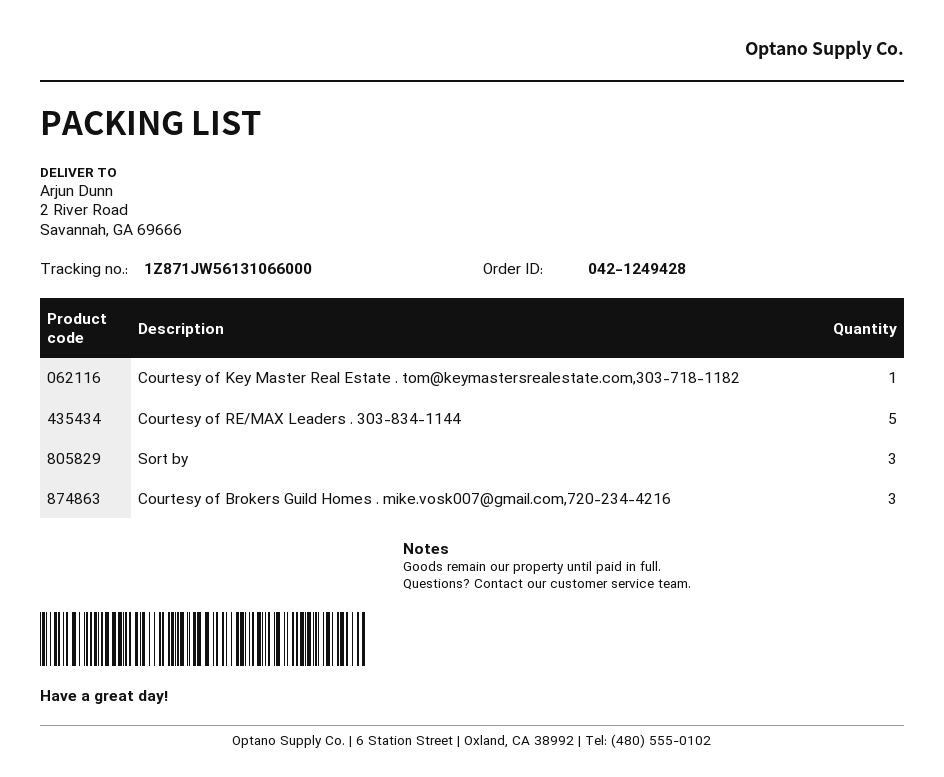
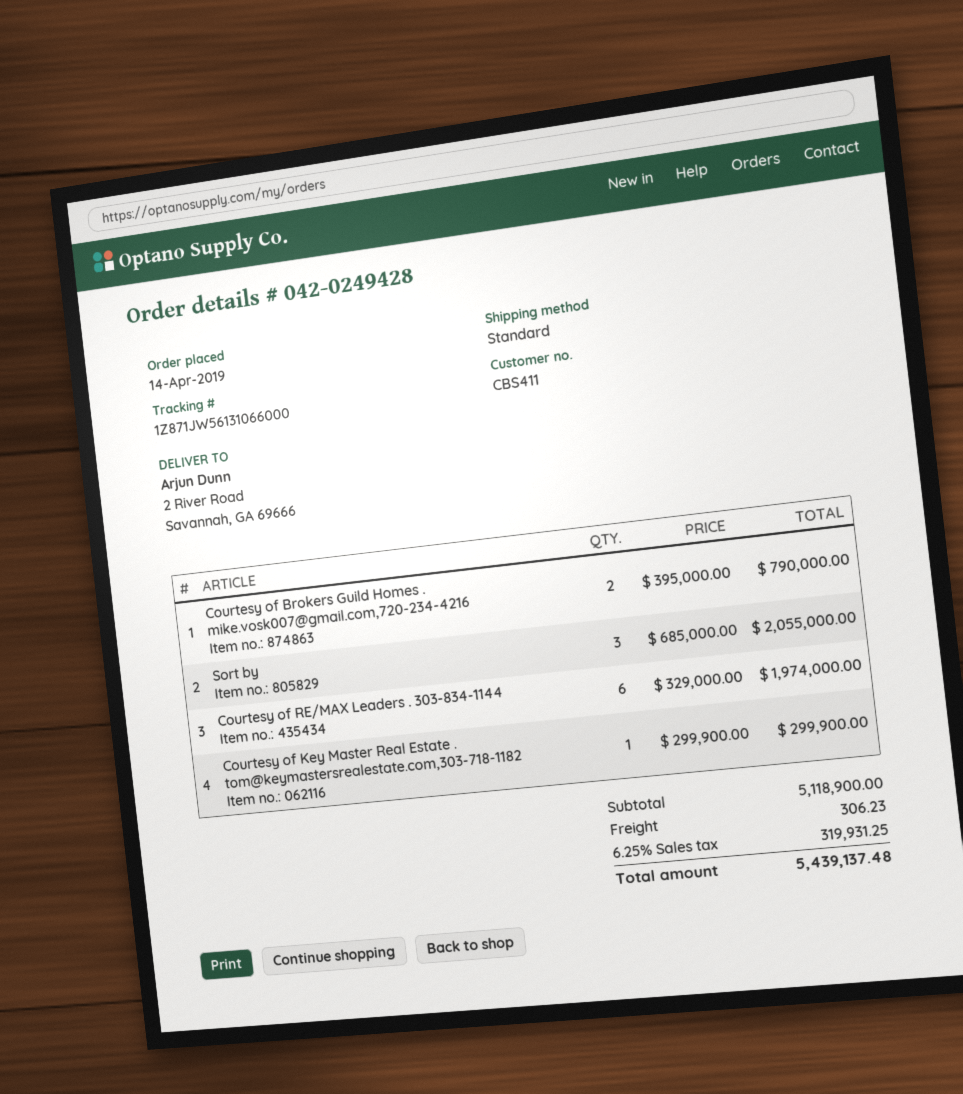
order number: 042-1249428 -> 042-0249428
Courtesy of RE/MAX Leaders . 303-834-1144: 5 -> 6
Courtesy of Brokers Guild Homes . mike.vosk007@gmail.com,720-234-4216: 3 -> 2

